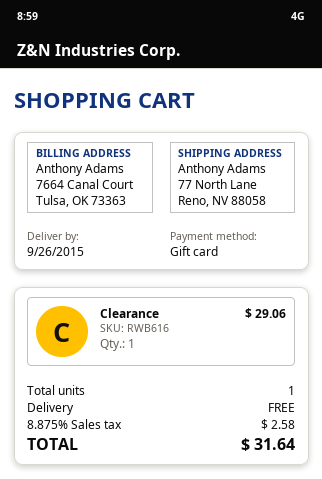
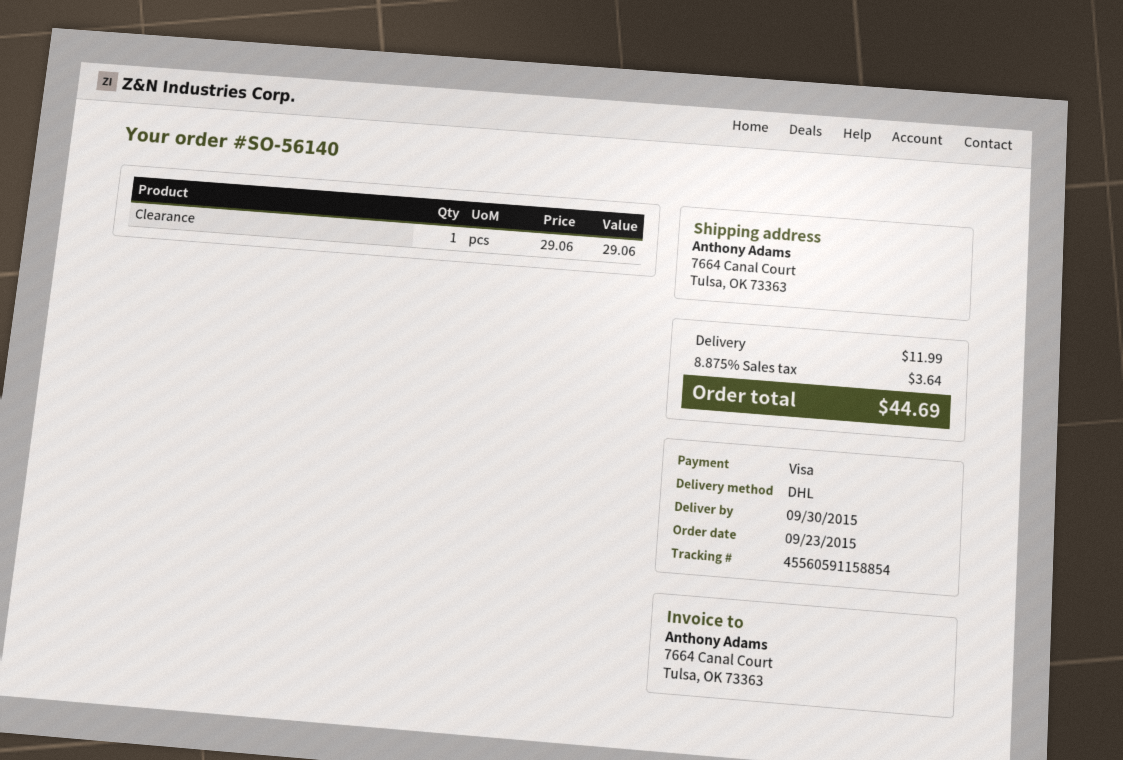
delivery date: 2015-09-26 -> 2015-09-30
payment method: gift card -> Visa
ship to: 77 North Lane, Reno, NV 88058 -> 7664 Canal Court, Tulsa, OK 73363
shipping: 0.00 -> 11.99
tax: 8.875% = 2.58 -> 8.875% = 3.64
total: 31.64 -> 44.69

